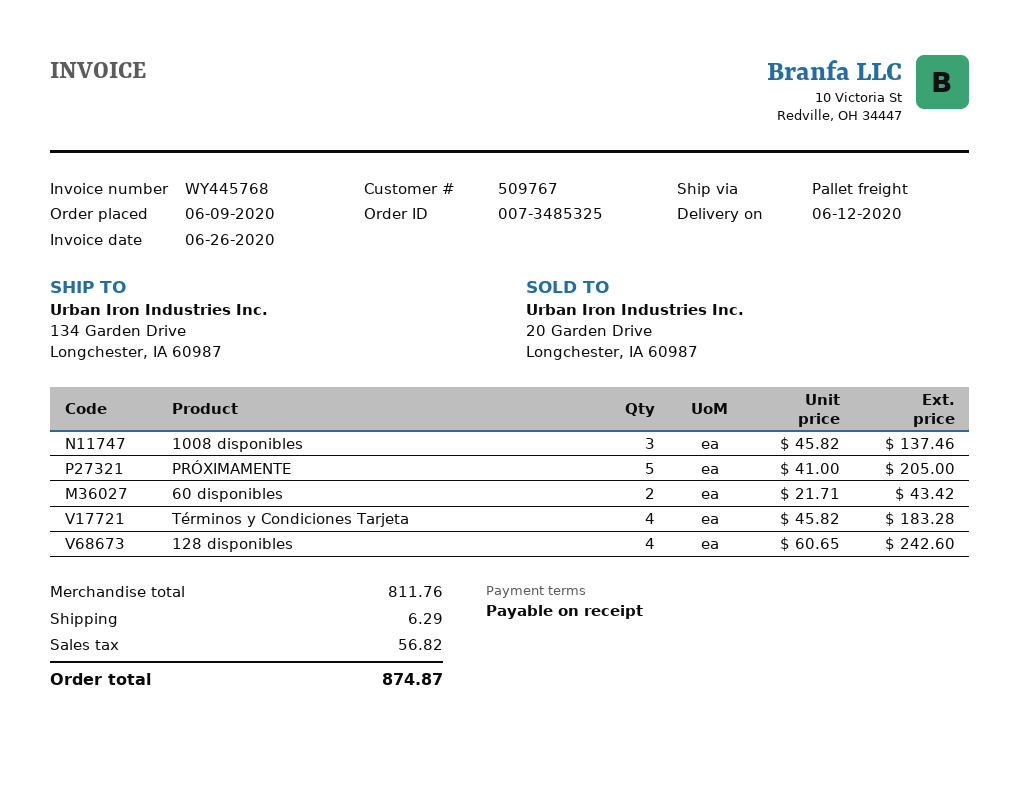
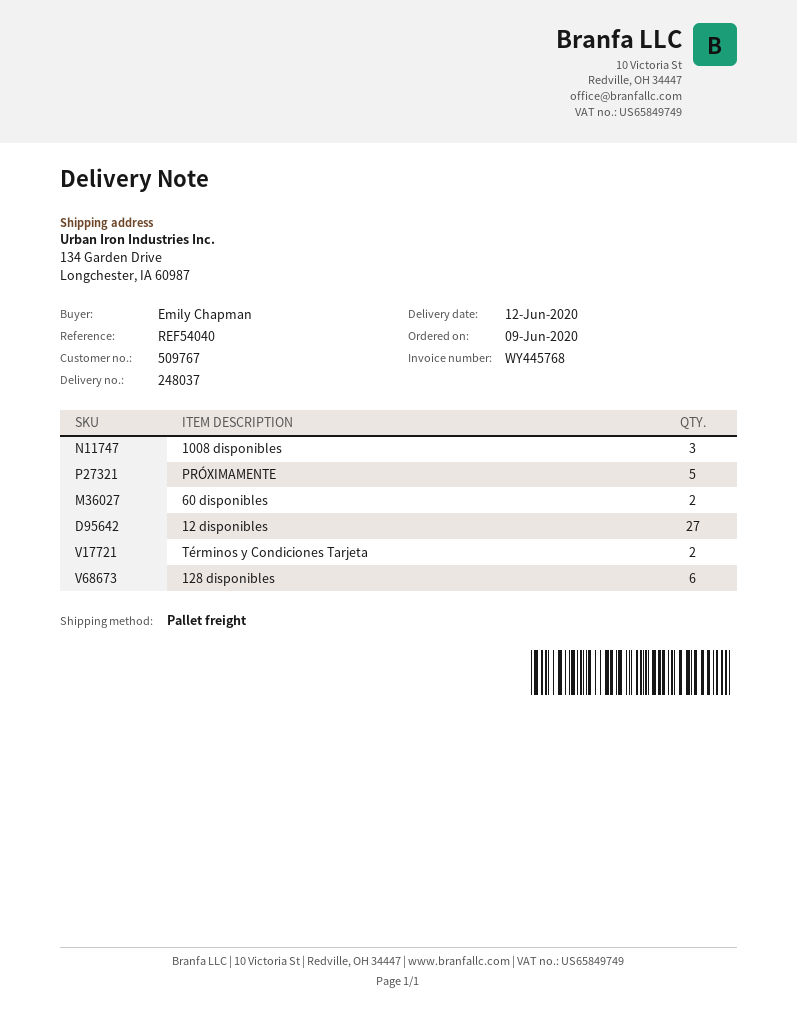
Términos y Condiciones Tarjeta: 4 -> 2
128 disponibles: 4 -> 6
12 disponibles: none -> 27

